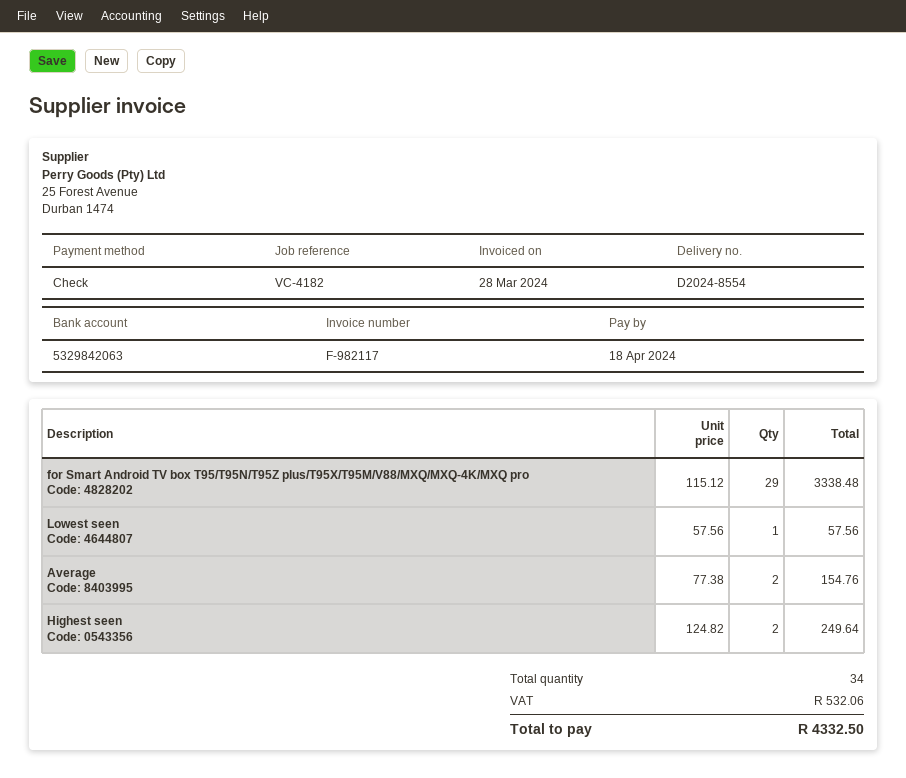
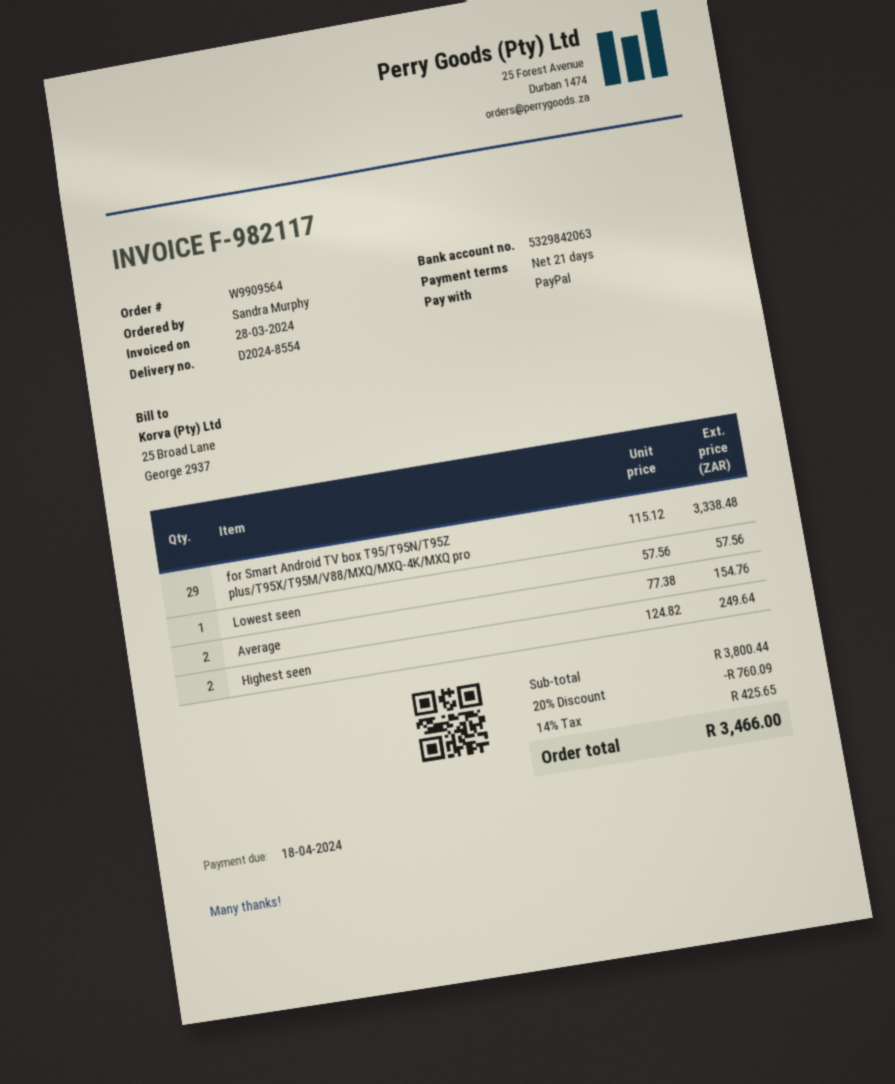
payment method: cheque -> PayPal
discount: none -> 20% = 760.09
tax: 532.06 -> 425.65
total: 4332.50 -> 3466.00

